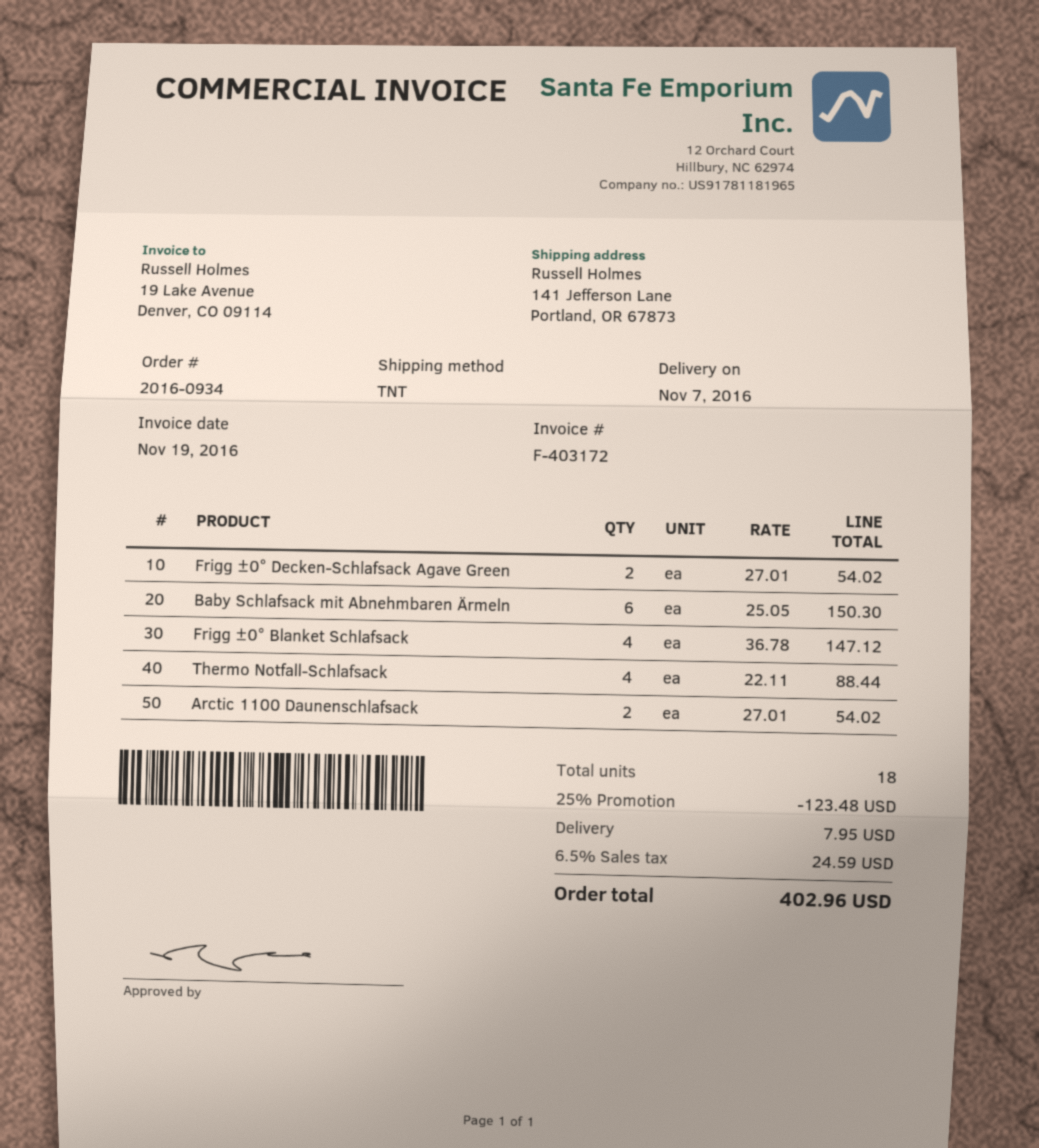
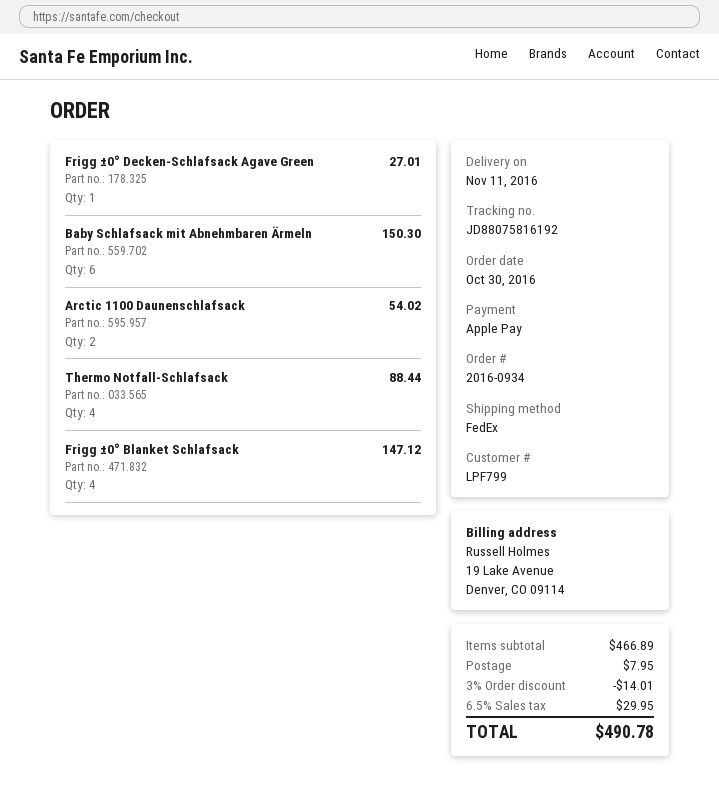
delivery date: 2016-11-07 -> 2016-11-11
shipping method: TNT -> FedEx
Frigg ±0° Decken-Schlafsack Agave Green: 2 for 54.02 -> 1 for 27.01
discount: 25% = 123.48 -> 3% = 14.01
tax: 6.5% = 24.59 -> 6.5% = 29.95
total: 402.96 -> 490.78

